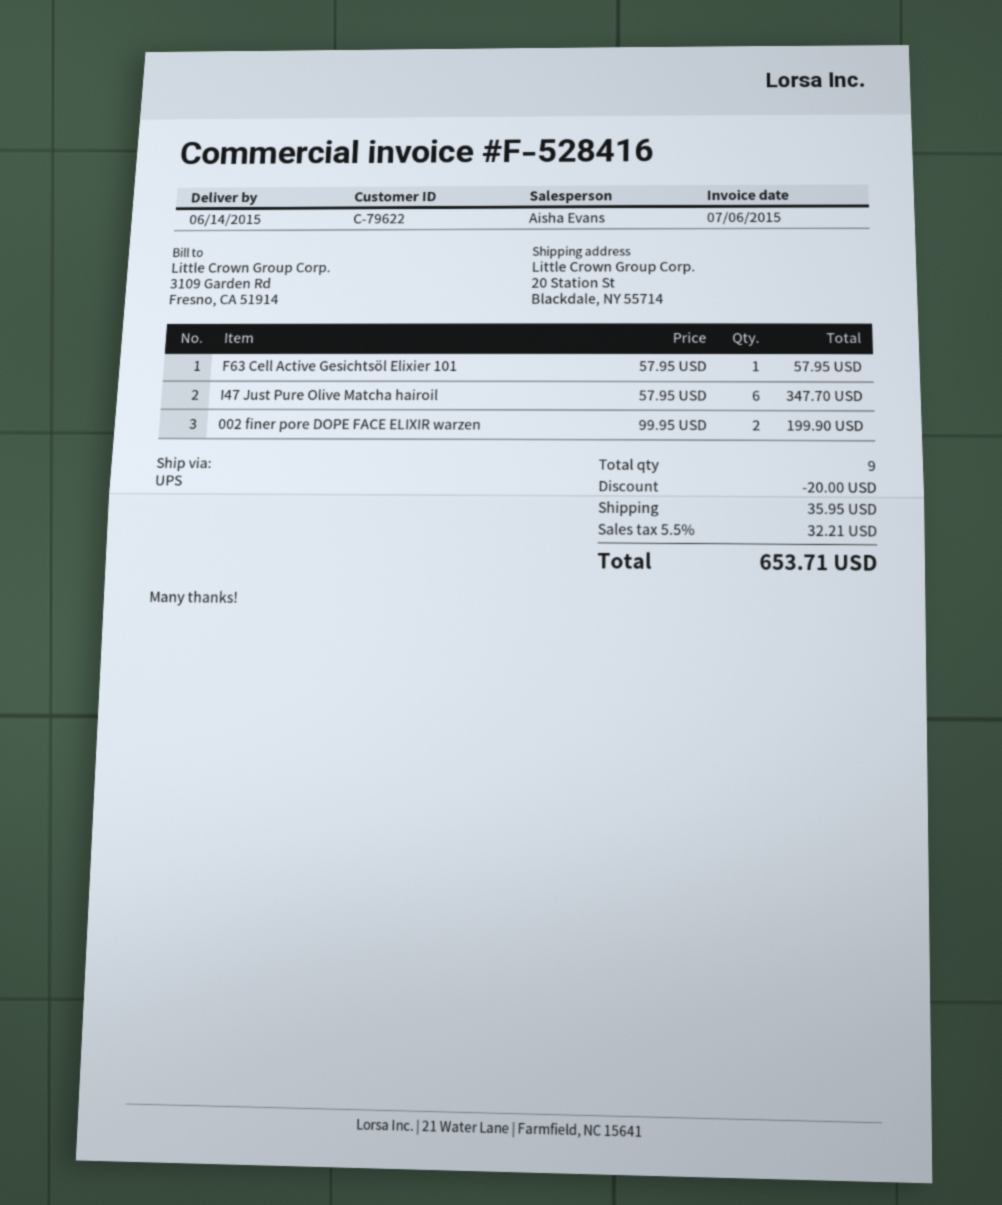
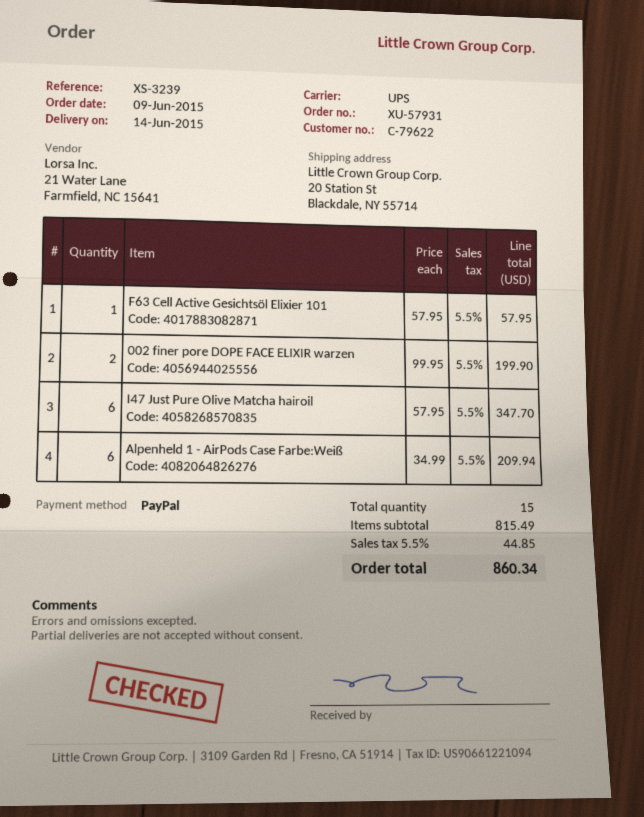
Alpenheld 1 - AirPods Case Farbe:Weiß: none -> 6 x 34.99 = 209.94
total quantity: 9 -> 15
discount: 20.00 -> none
shipping: 35.95 -> none
tax: 5.5% = 32.21 -> 5.5% = 44.85
total: 653.71 -> 860.34

